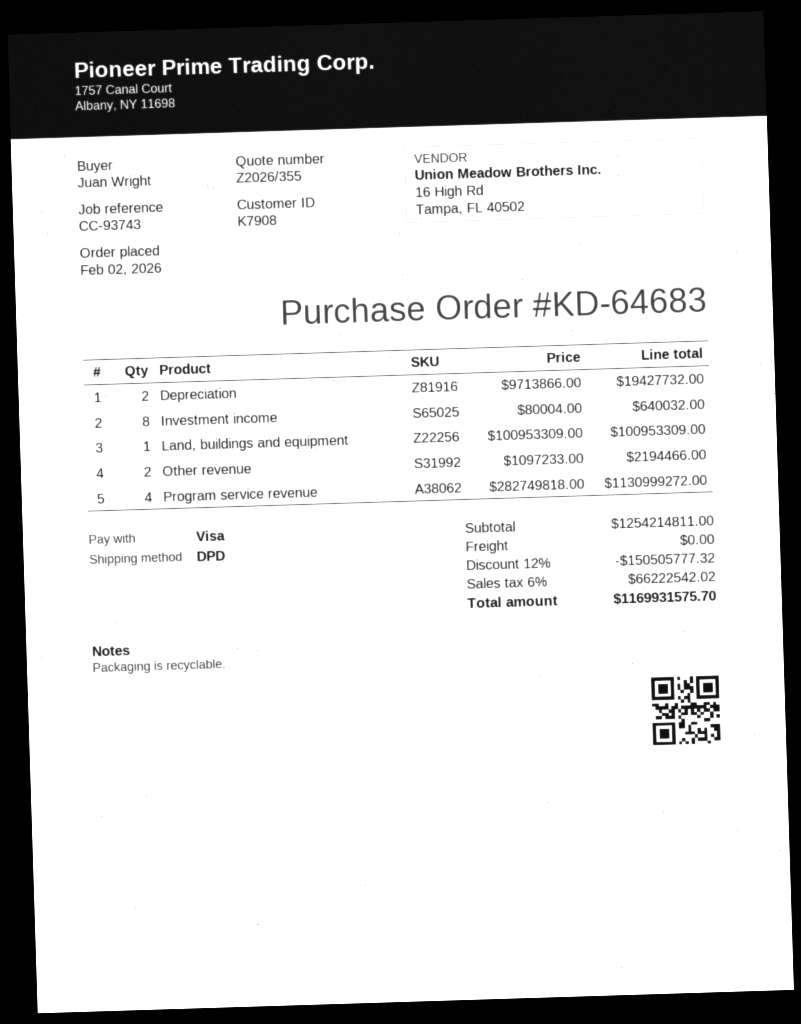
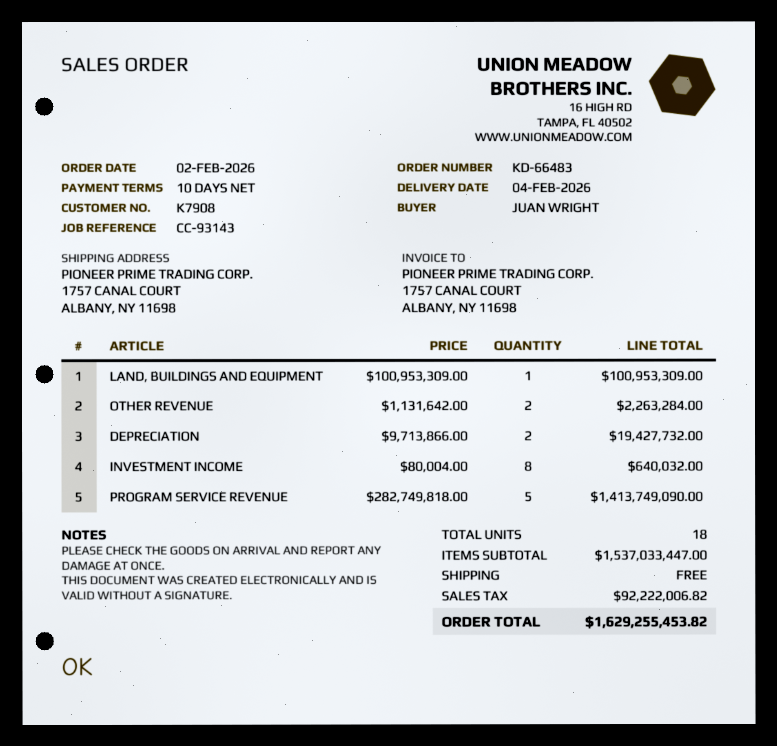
order number: KD-64683 -> KD-66483
reference: CC-93743 -> CC-93143
Other revenue: 2 x 1097233.00 = 2194466.00 -> 2 x 1131642.00 = 2263284.00
Program service revenue: 4 x 282749818.00 = 1130999272.00 -> 5 x 282749818.00 = 1413749090.00
subtotal: 1254214811.00 -> 1537033447.00
discount: 12% = 150505777.32 -> none
tax: 66222542.02 -> 92222006.82
total: 1169931575.70 -> 1629255453.82

